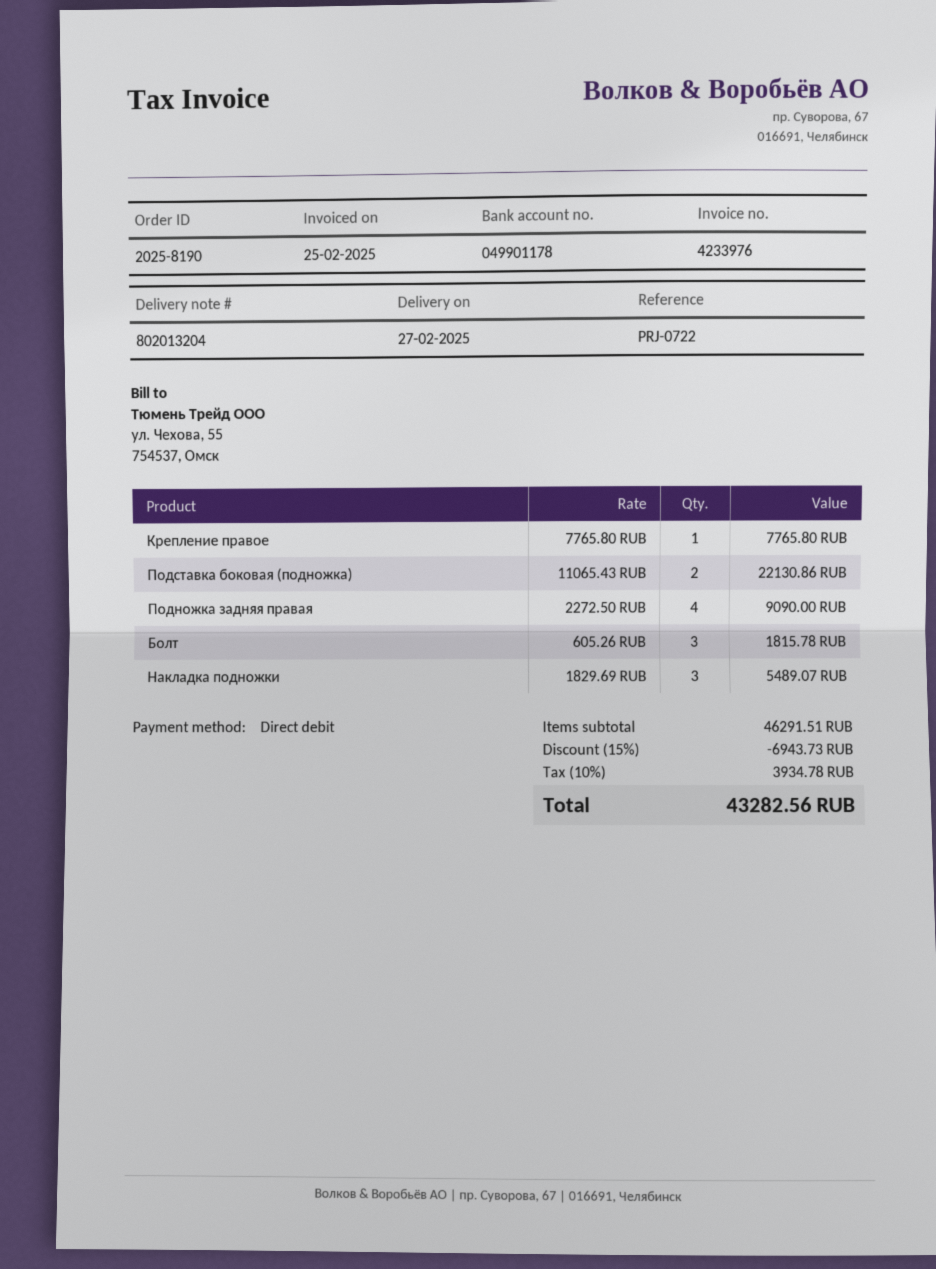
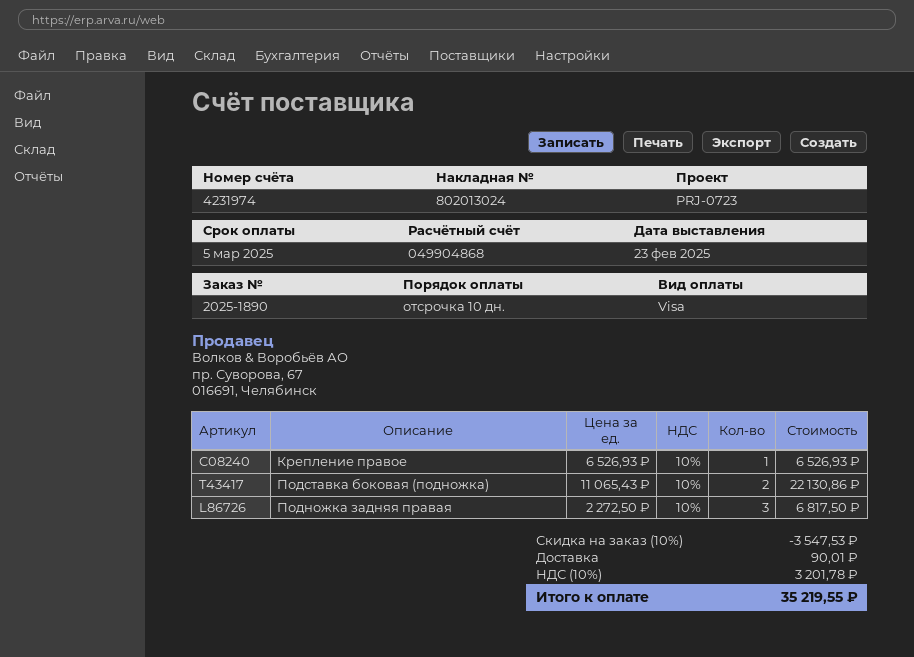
order number: 2025-8190 -> 2025-1890
delivery note number: 802013204 -> 802013024
invoice number: 4233976 -> 4231974
invoice date: 2025-02-25 -> 2025-02-23
reference: PRJ-0722 -> PRJ-0723
payment method: direct debit -> Visa
bank account: 049901178 -> 049904868
Крепление правое: 1 x 7765.80 = 7765.80 -> 1 x 6526.93 = 6526.93
Подножка задняя правая: 4 x 2272.50 = 9090.00 -> 3 x 2272.50 = 6817.50
Болт: 3 x 605.26 = 1815.78 -> none
Накладка подножки: 3 x 1829.69 = 5489.07 -> none
discount: 15% = 6943.73 -> 10% = 3547.53
shipping: none -> 90.01
tax: 10% = 3934.78 -> 10% = 3201.78
total: 43282.56 -> 35219.55

